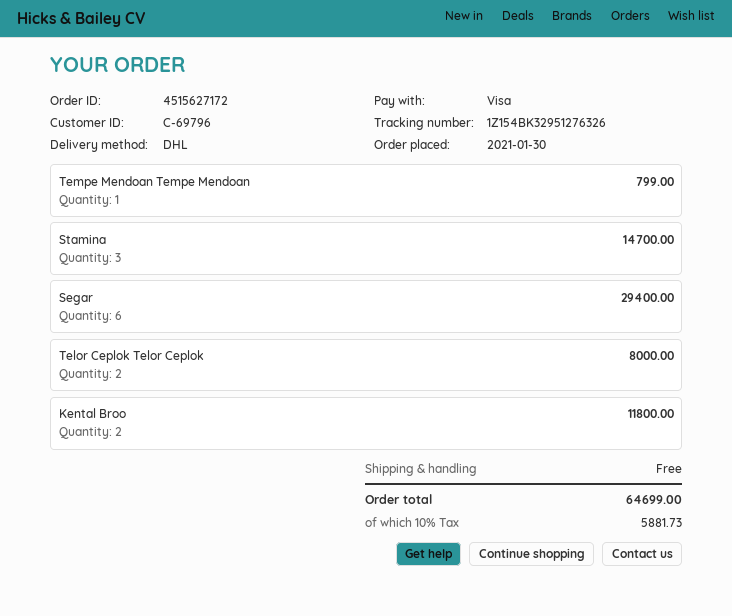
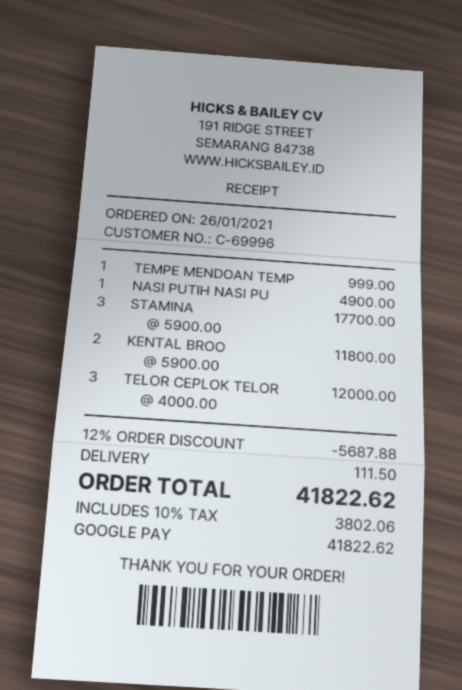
order date: 2021-01-30 -> 2021-01-26
customer number: C-69796 -> C-69996
payment method: Visa -> Google Pay
Tempe Mendoan Tempe Mendoan: 1 for 799.00 -> 1 for 999.00
Stamina: 3 for 14700.00 -> 3 for 17700.00
Segar: 6 for 29400.00 -> none
Telor Ceplok Telor Ceplok: 2 for 8000.00 -> 3 for 12000.00
NASI PUTIH NASI PU: none -> 1 for 4900.00
discount: none -> 12% = 5687.88
shipping: 0.00 -> 111.50
tax: 10% = 5881.73 -> 10% = 3802.06
total: 64699.00 -> 41822.62

